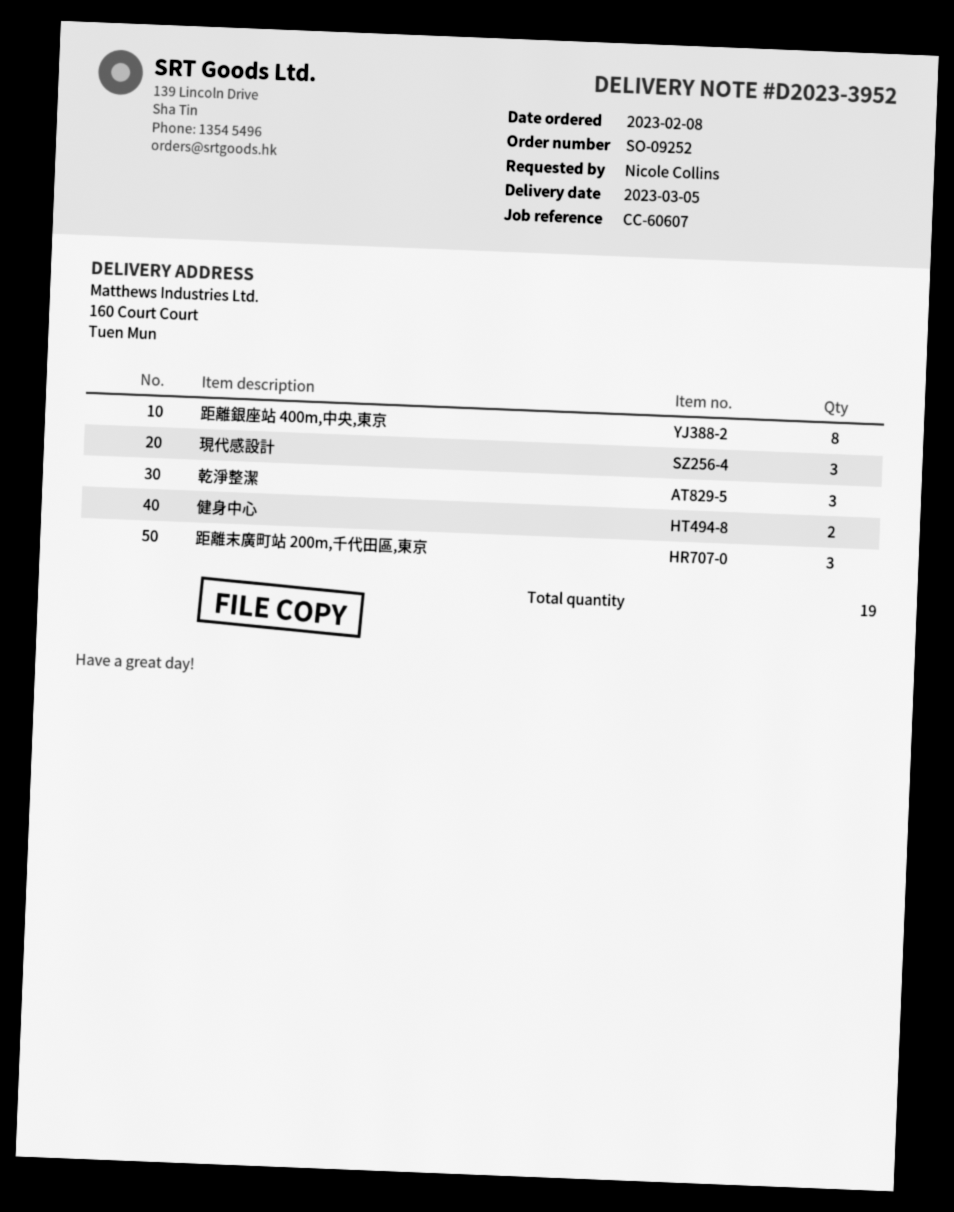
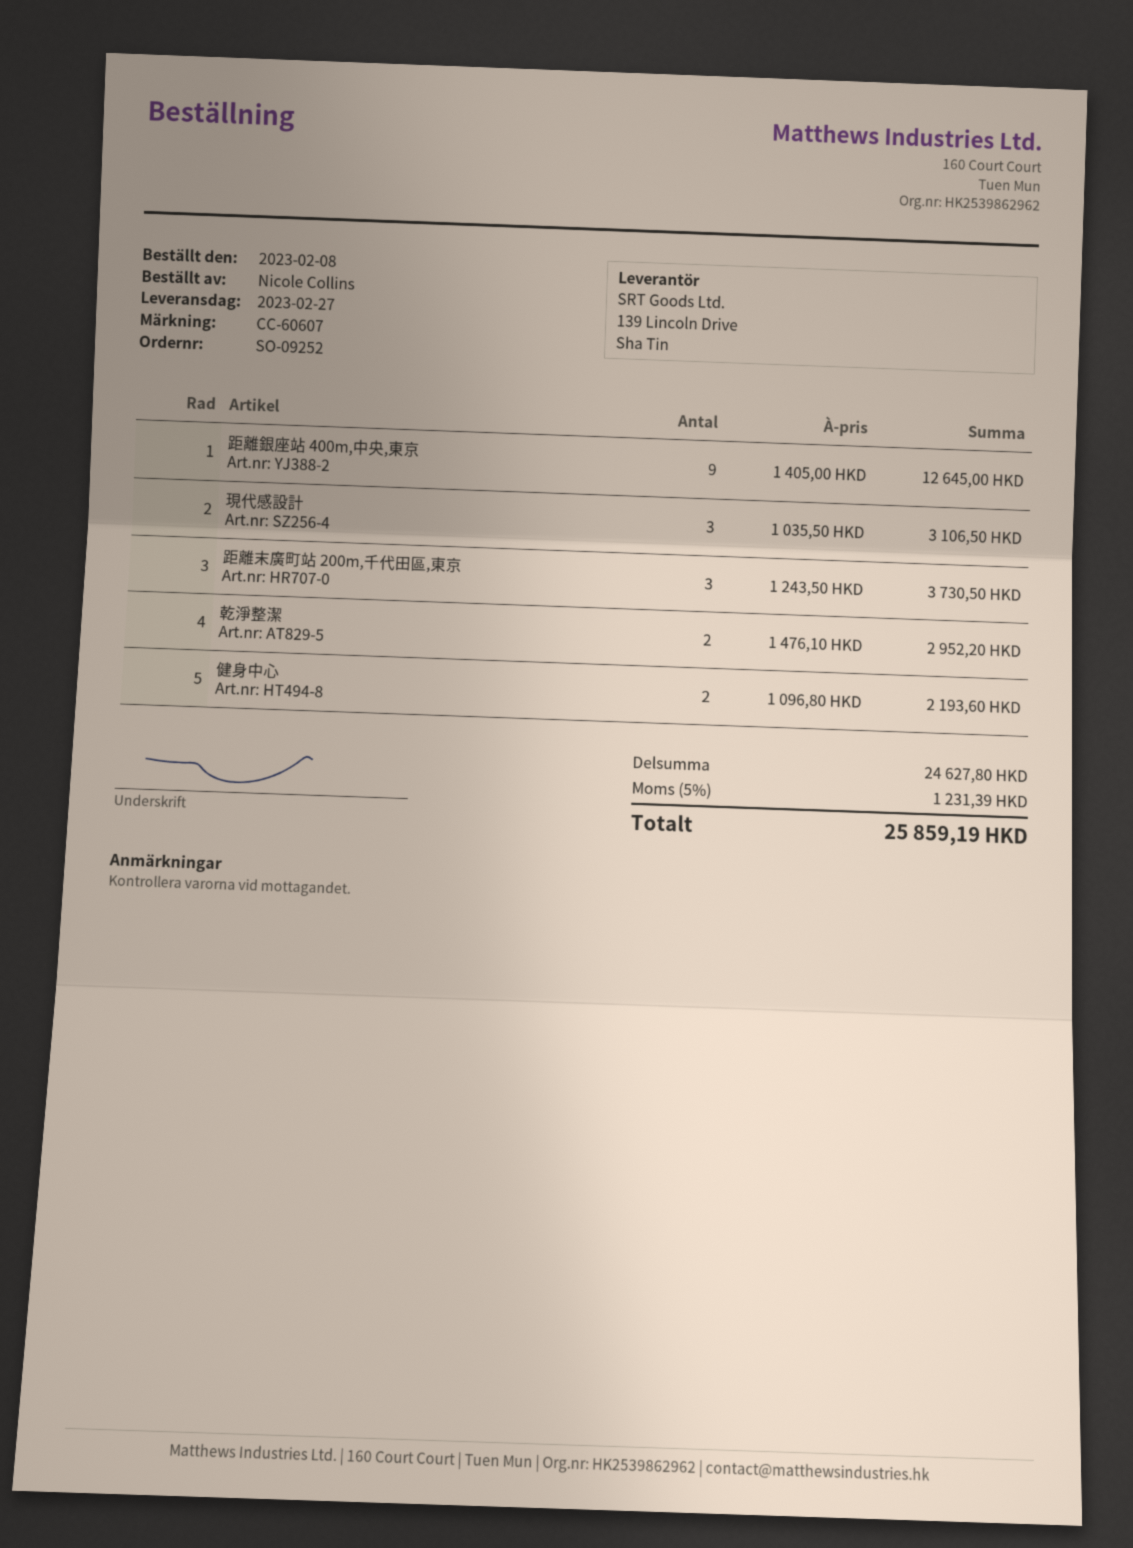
delivery date: 2023-03-05 -> 2023-02-27
距離銀座站 400m,中央,東京: 8 -> 9
乾淨整潔: 3 -> 2

